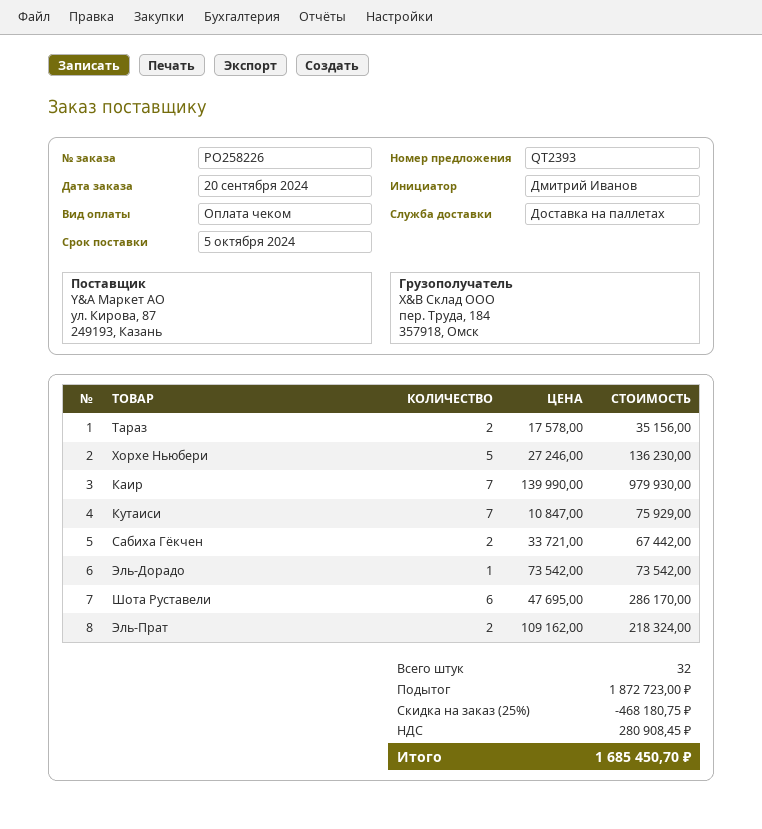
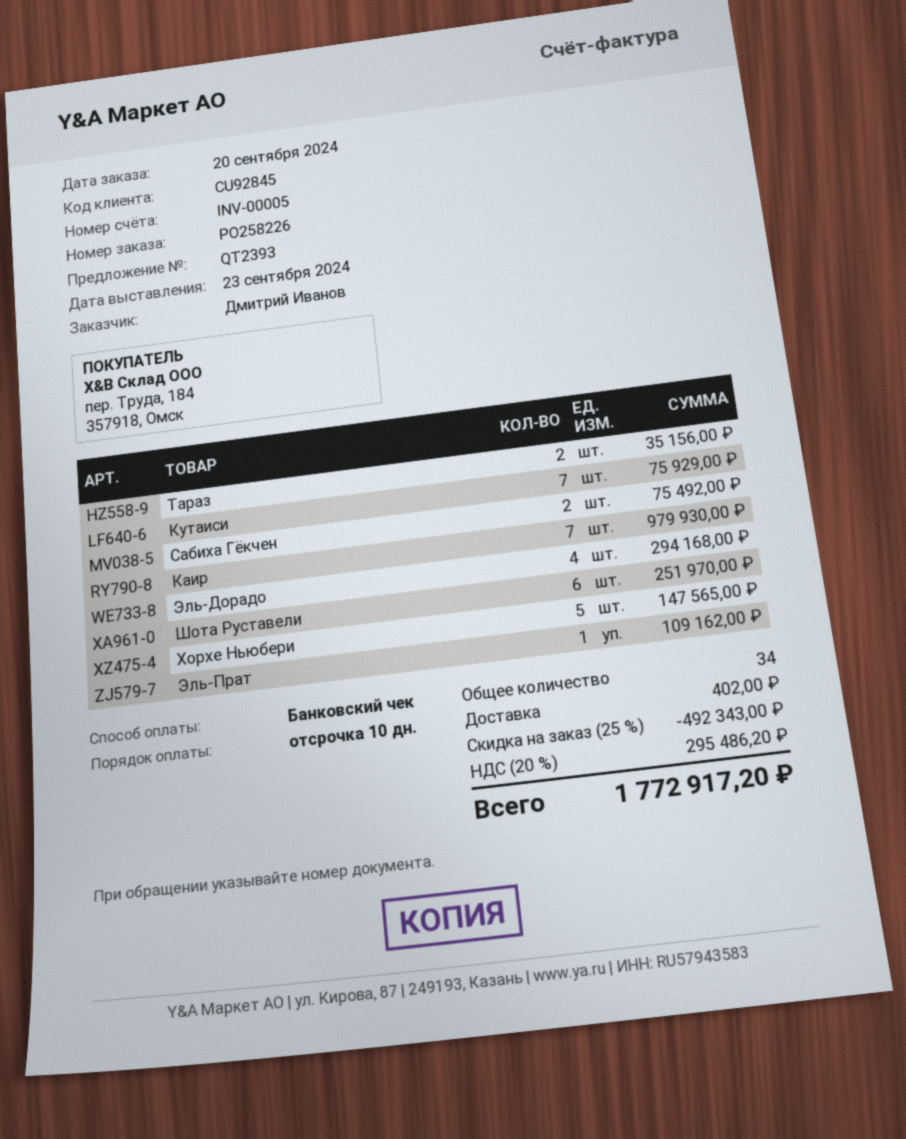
Хорхе Ньюбери: 5 for 136230.00 -> 5 for 147565.00
Сабиха Гёкчен: 2 for 67442.00 -> 2 for 75492.00
Эль-Дорадо: 1 for 73542.00 -> 4 for 294168.00
Шота Руставели: 6 for 286170.00 -> 6 for 251970.00
Эль-Прат: 2 for 218324.00 -> 1 for 109162.00
total quantity: 32 -> 34
discount: 25% = 468180.75 -> 25% = 492343.00
shipping: none -> 402.00
tax: 280908.45 -> 295486.20
total: 1685450.70 -> 1772917.20

